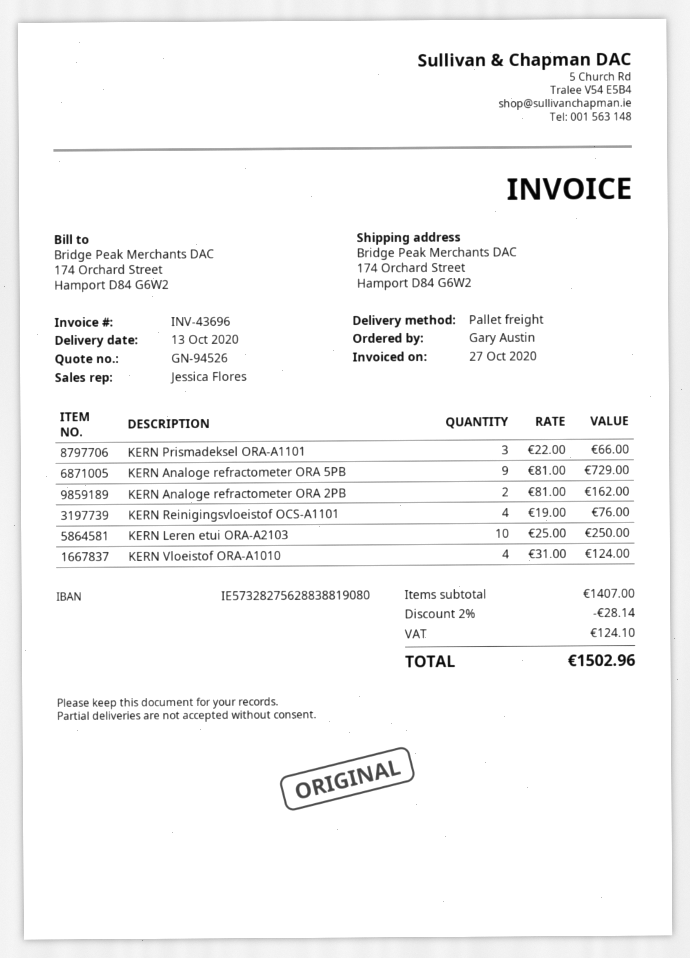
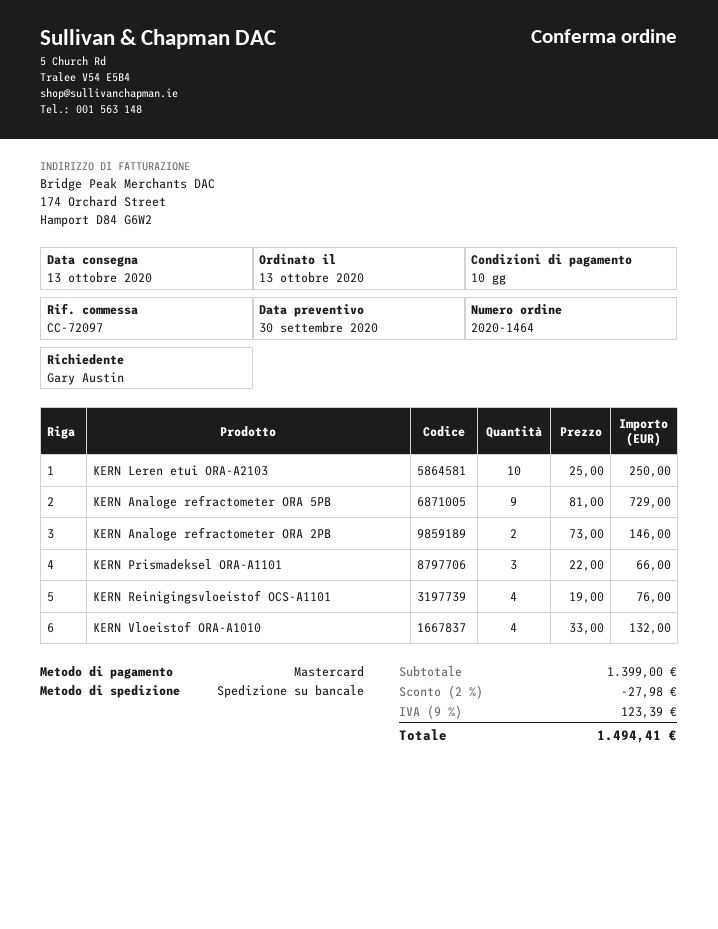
KERN Analoge refractometer ORA 2PB: 2 x 81.00 = 162.00 -> 2 x 73.00 = 146.00
KERN Vloeistof ORA-A1010: 4 x 31.00 = 124.00 -> 4 x 33.00 = 132.00
subtotal: 1407.00 -> 1399.00
discount: 2% = 28.14 -> 2% = 27.98
tax: 124.10 -> 123.39
total: 1502.96 -> 1494.41

